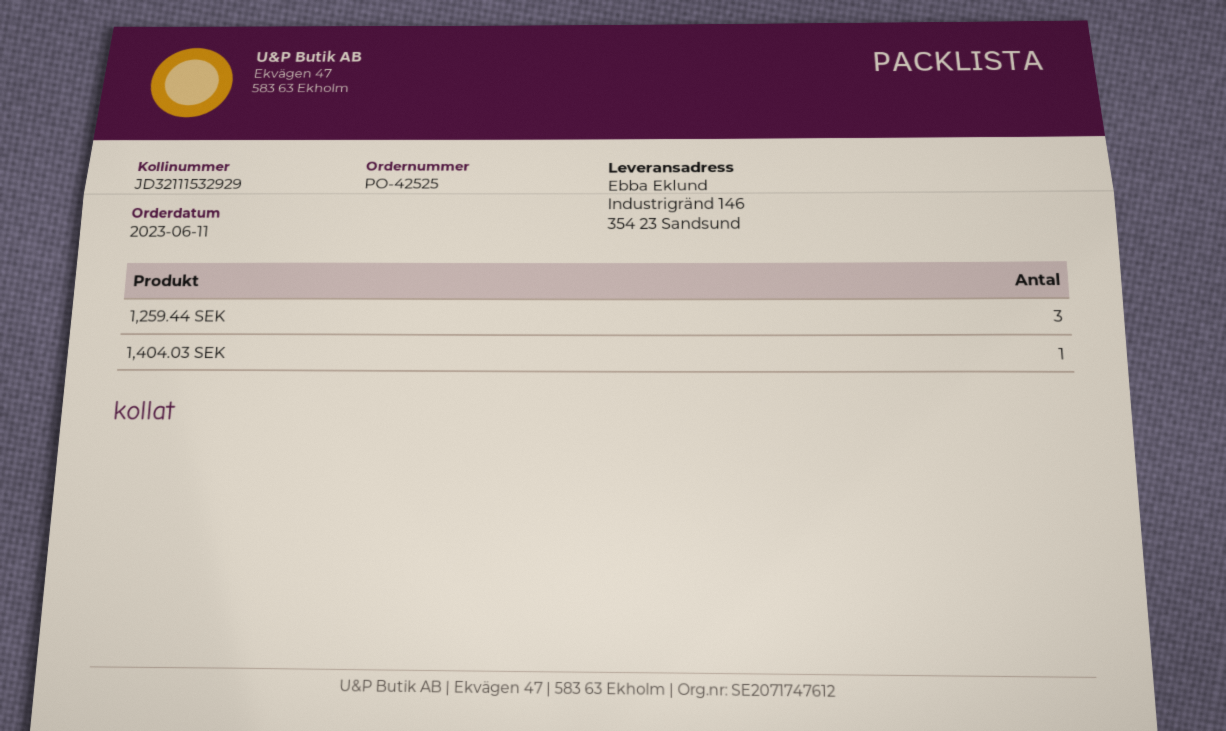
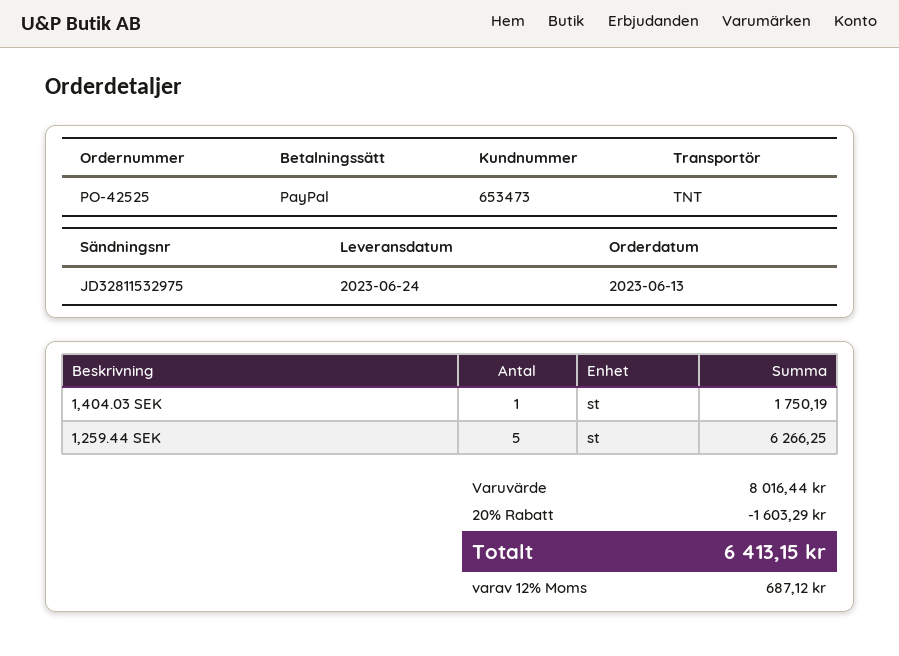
order date: 2023-06-11 -> 2023-06-13
tracking number: JD32111532929 -> JD32811532975
1,259.44 SEK: 3 -> 5

